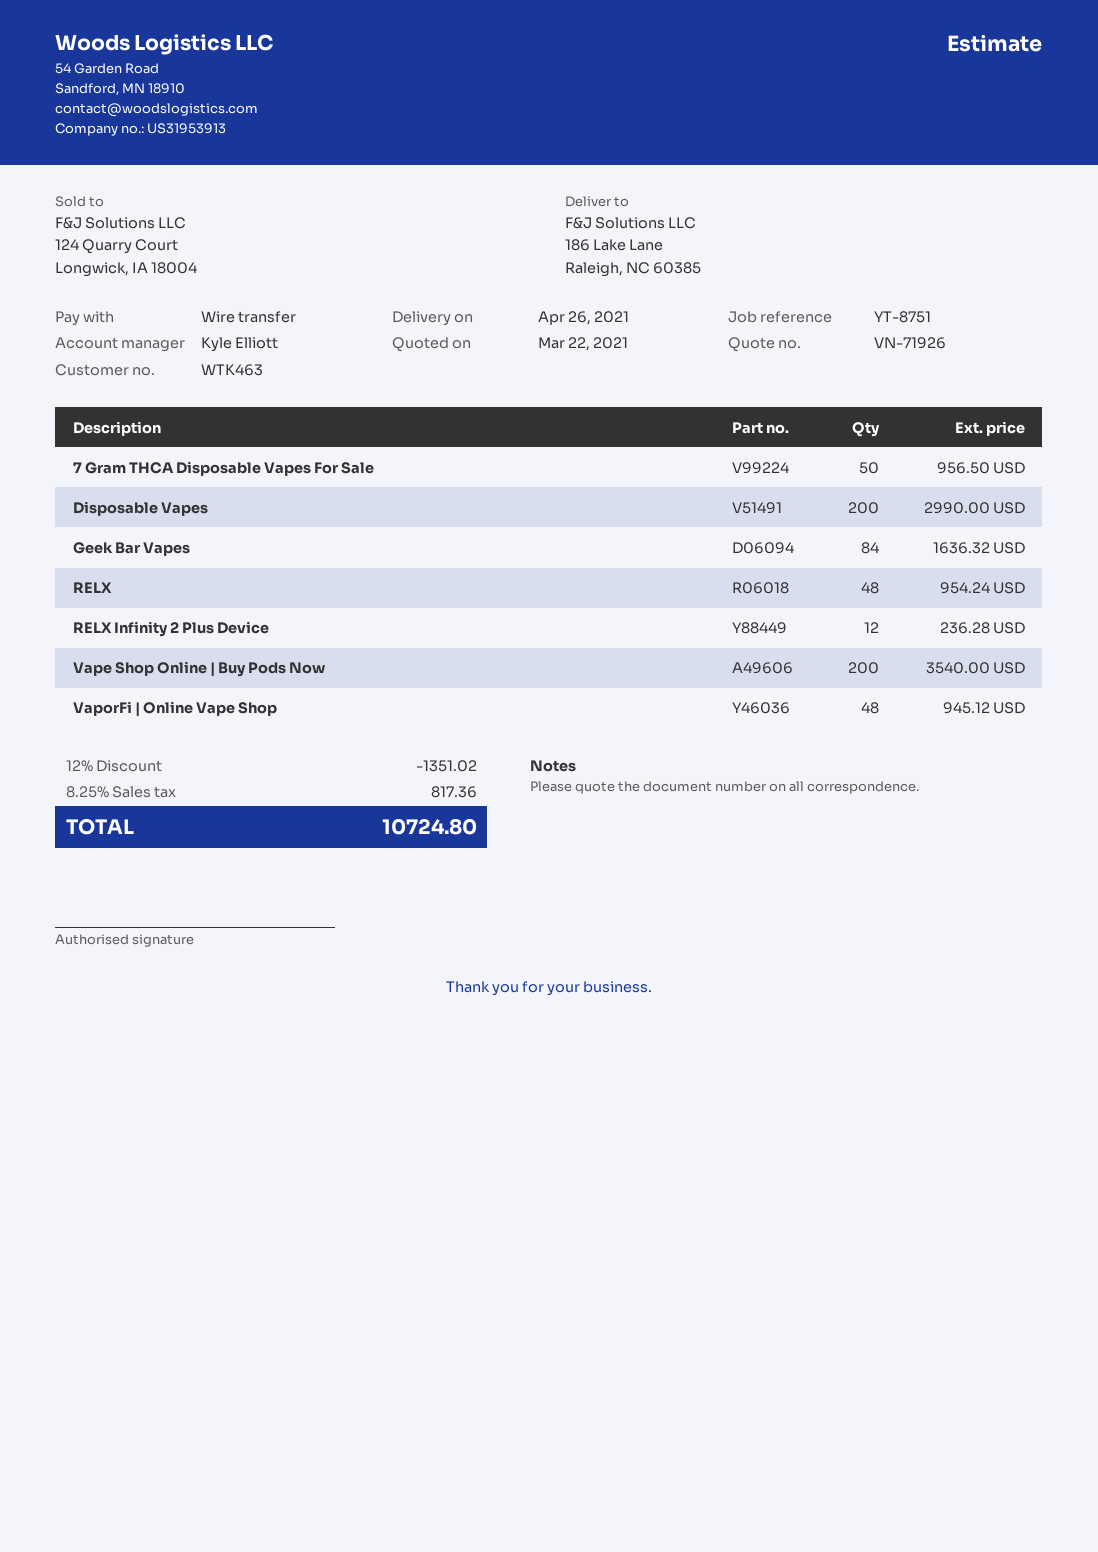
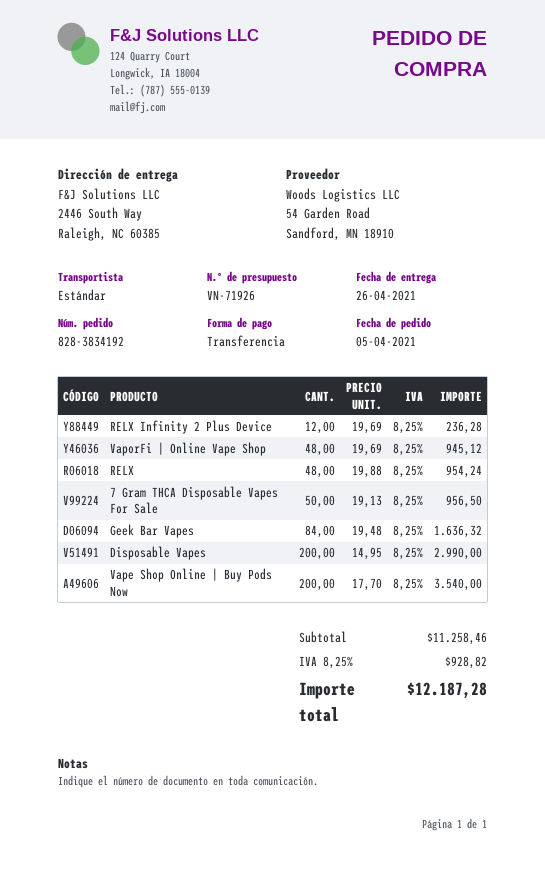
ship to: 186 Lake Lane, Raleigh, NC 60385 -> 2446 South Way, Raleigh, NC 60385
discount: 12% = 1351.02 -> none
tax: 8.25% = 817.36 -> 8.25% = 928.82
total: 10724.80 -> 12187.28

